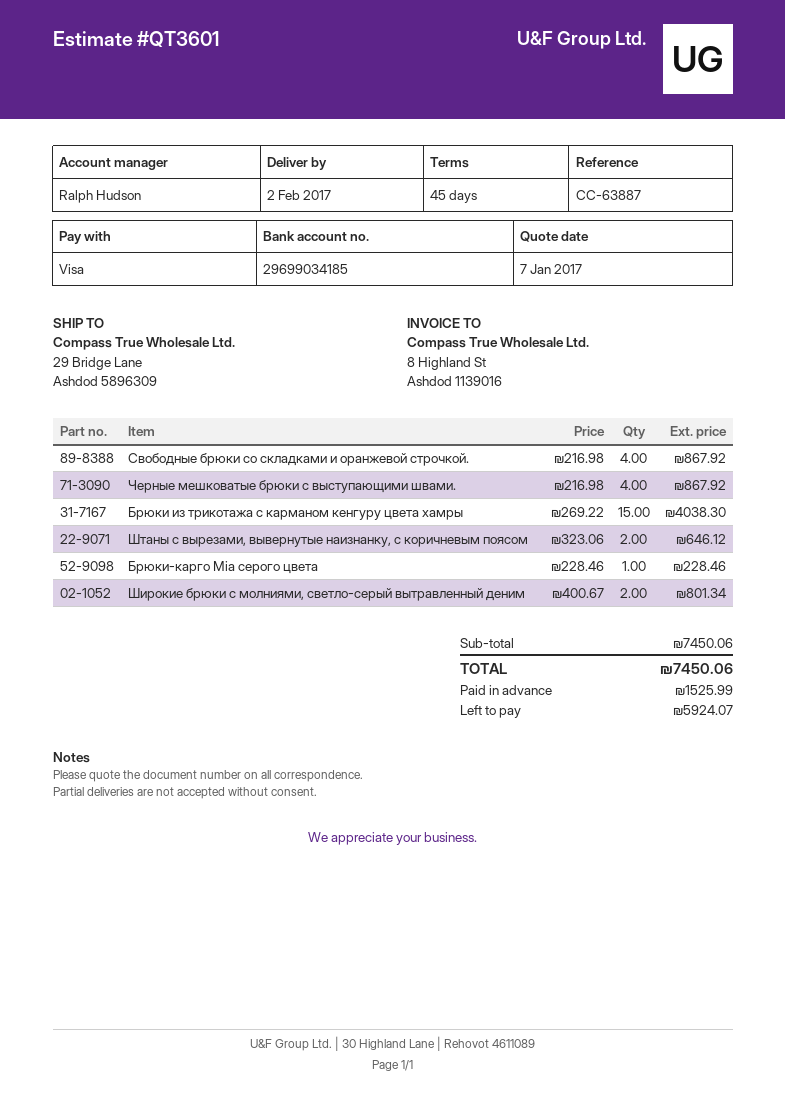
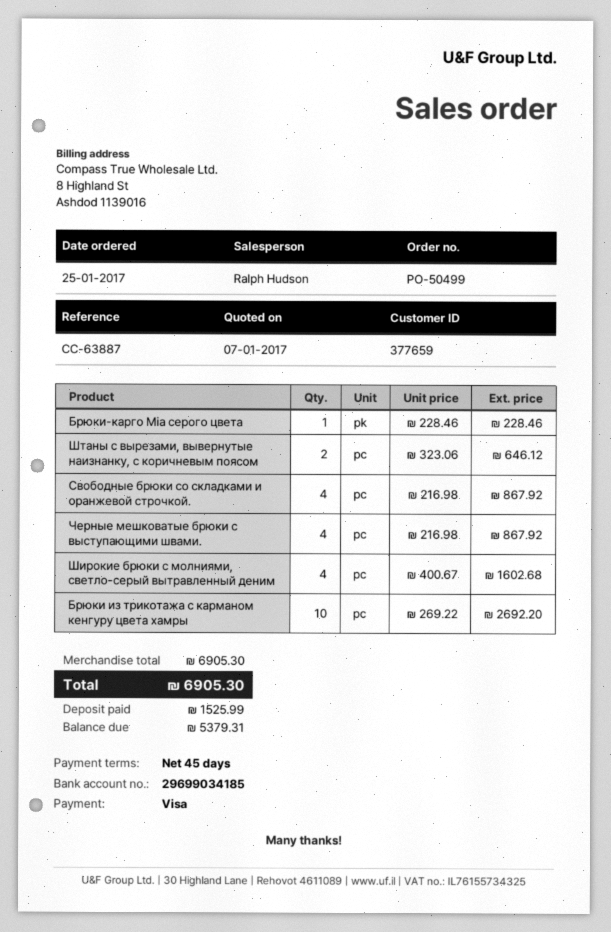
Брюки из трикотажа с карманом кенгуру цвета хамры: 15 x 269.22 = 4038.30 -> 10 x 269.22 = 2692.20
Широкие брюки с молниями, светло-серый вытравленный деним: 2 x 400.67 = 801.34 -> 4 x 400.67 = 1602.68
subtotal: 7450.06 -> 6905.30
total: 7450.06 -> 6905.30
balance: 5924.07 -> 5379.31

